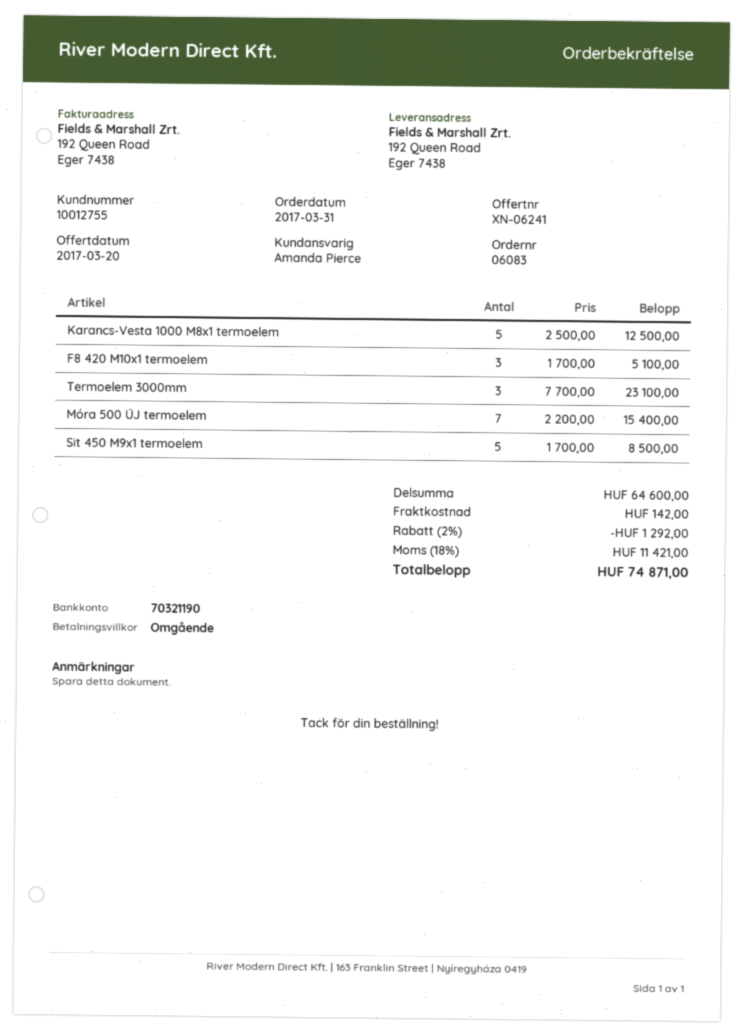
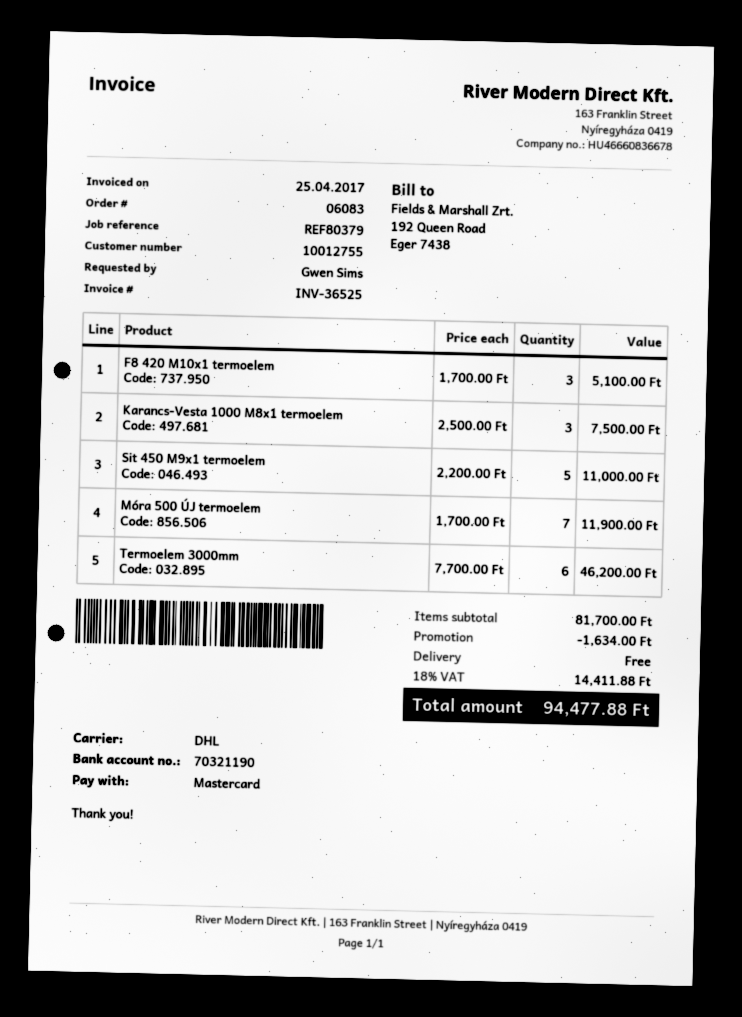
Karancs-Vesta 1000 M8x1 termoelem: 5 x 2500.00 = 12500.00 -> 3 x 2500.00 = 7500.00
Termoelem 3000mm: 3 x 7700.00 = 23100.00 -> 6 x 7700.00 = 46200.00
Móra 500 ÚJ termoelem: 7 x 2200.00 = 15400.00 -> 7 x 1700.00 = 11900.00
Sit 450 M9x1 termoelem: 5 x 1700.00 = 8500.00 -> 5 x 2200.00 = 11000.00
subtotal: 64600.00 -> 81700.00
discount: 1292.00 -> 1634.00
shipping: 142.00 -> 0.00
tax: 18% = 11421.00 -> 18% = 14411.88
total: 74871.00 -> 94477.88

